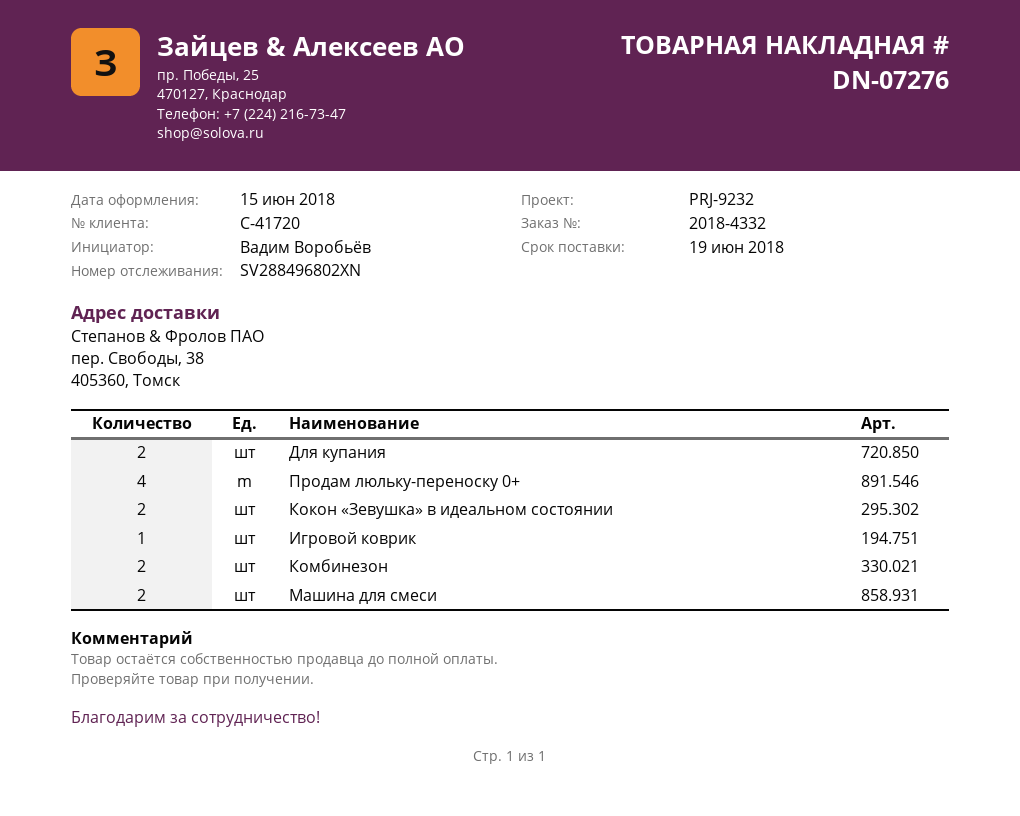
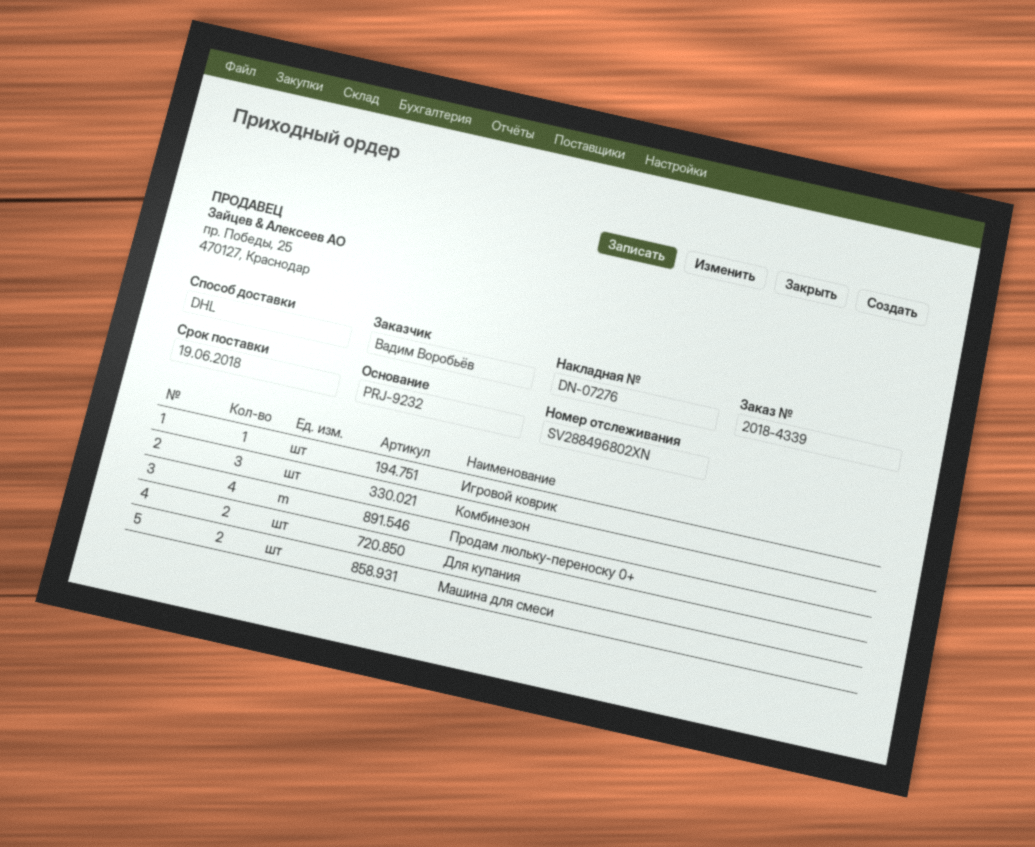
order number: 2018-4332 -> 2018-4339
Кокон «Зевушка» в идеальном состоянии: 2 -> none
Комбинезон: 2 -> 3

